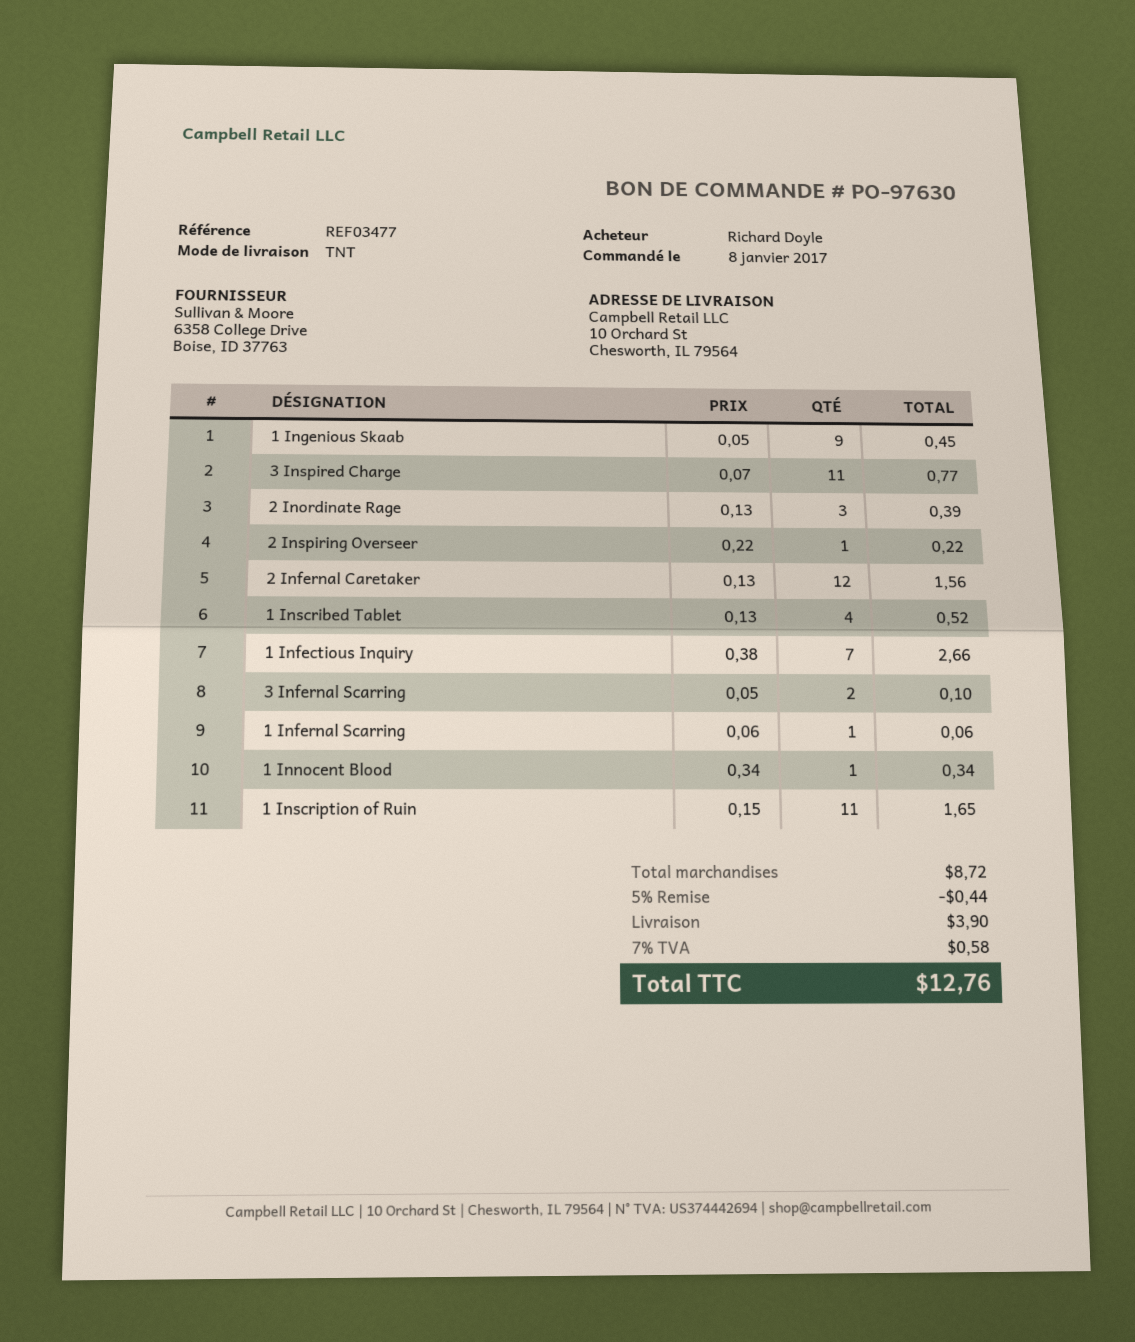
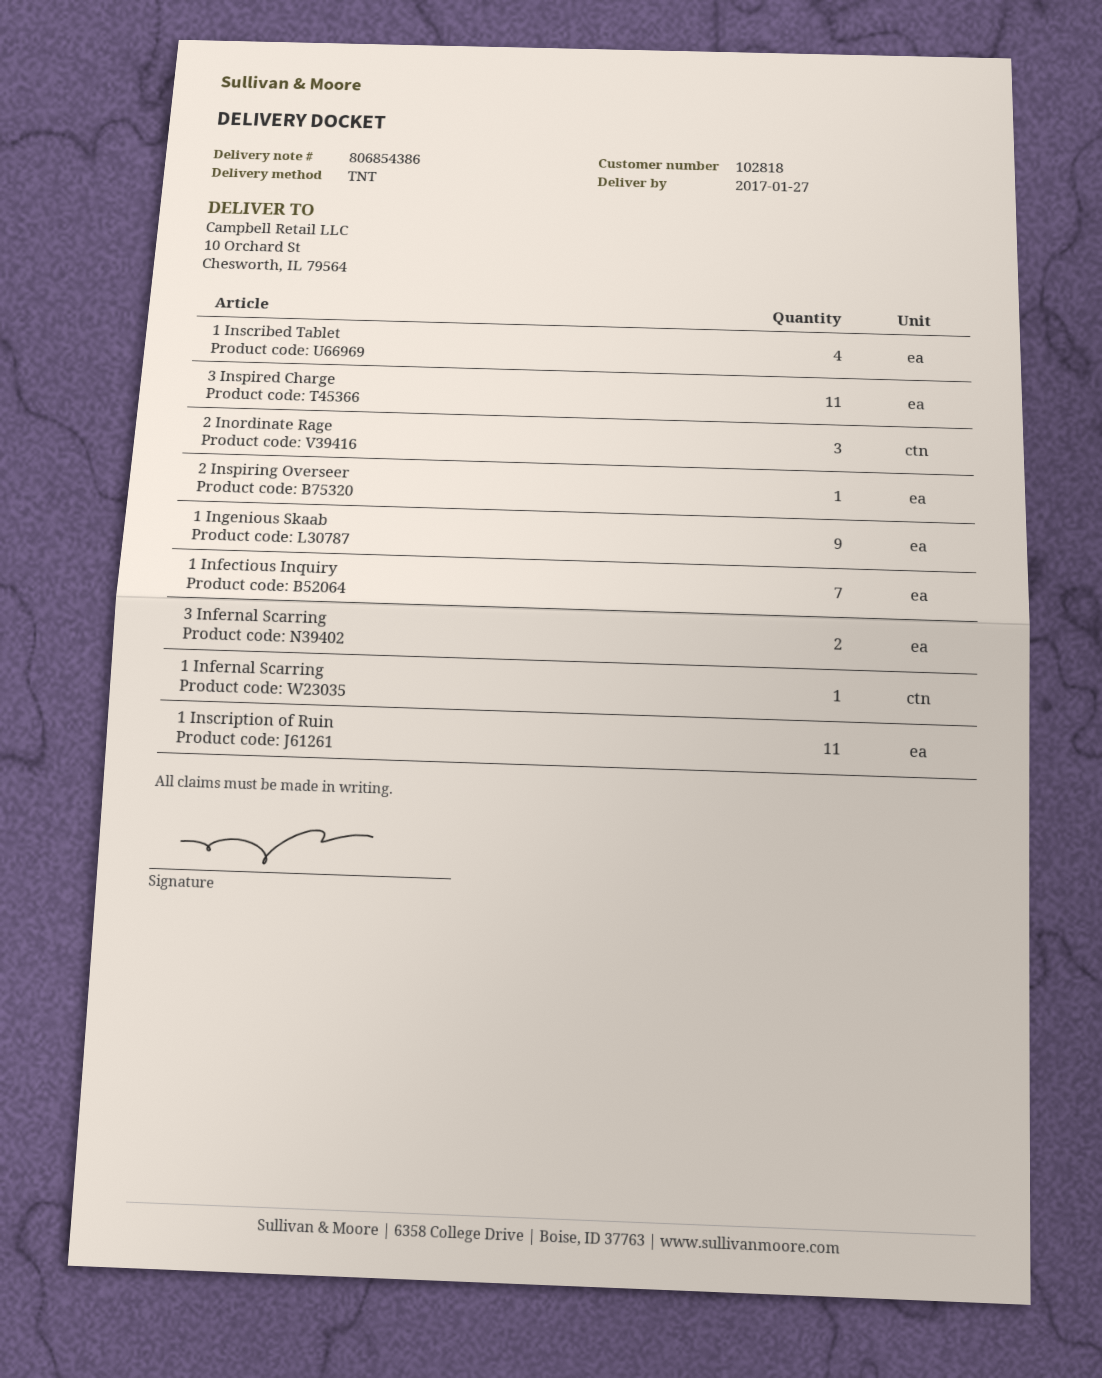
2 Infernal Caretaker: 12 -> none
1 Innocent Blood: 1 -> none

